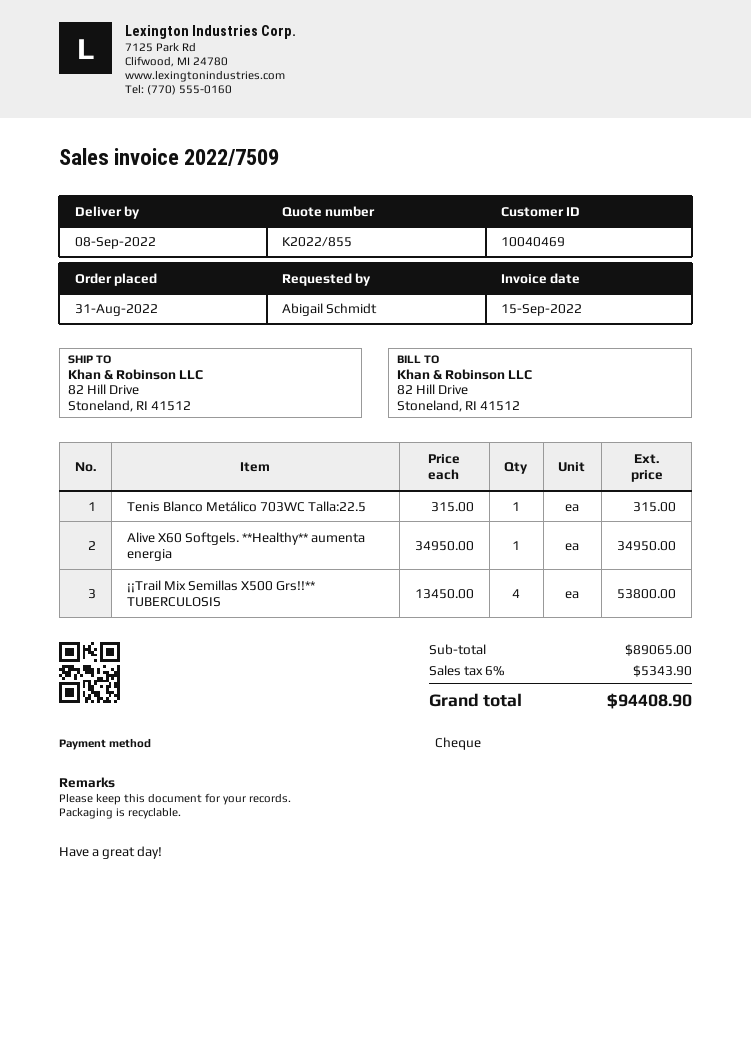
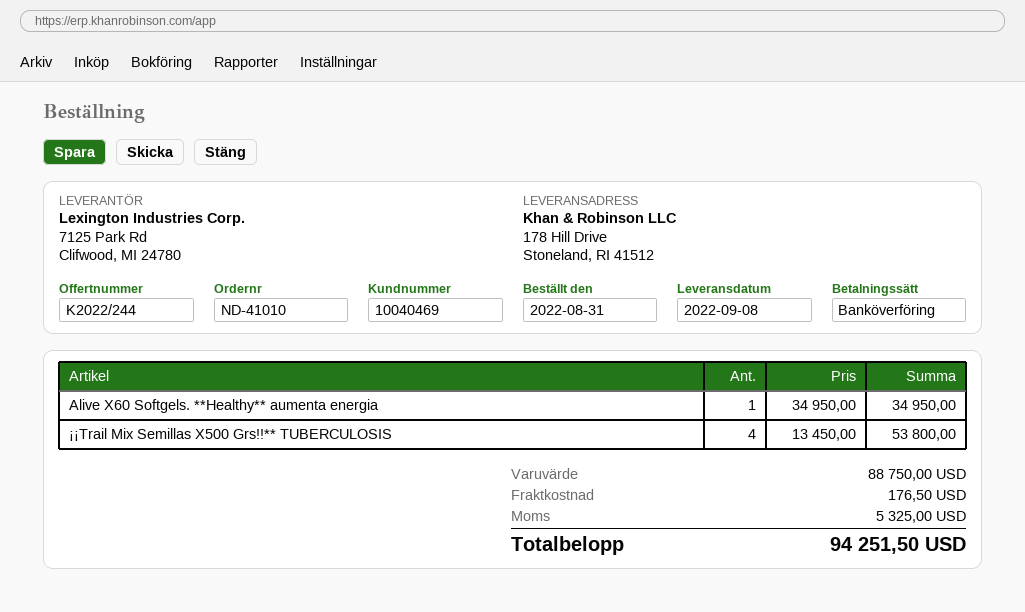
quote number: K2022/855 -> K2022/244
payment method: cheque -> bank transfer
ship to: 82 Hill Drive, Stoneland, RI 41512 -> 178 Hill Drive, Stoneland, RI 41512
Tenis Blanco Metálico 703WC Talla:22.5: 1 x 315.00 = 315.00 -> none
subtotal: 89065.00 -> 88750.00
shipping: none -> 176.50
tax: 5343.90 -> 5325.00
total: 94408.90 -> 94251.50

